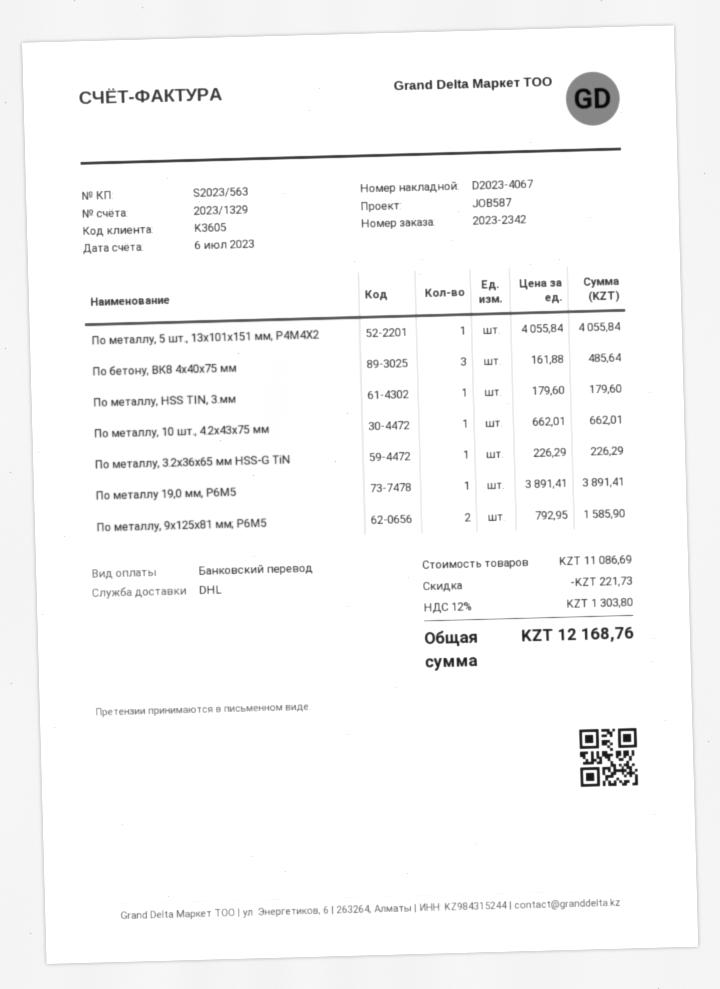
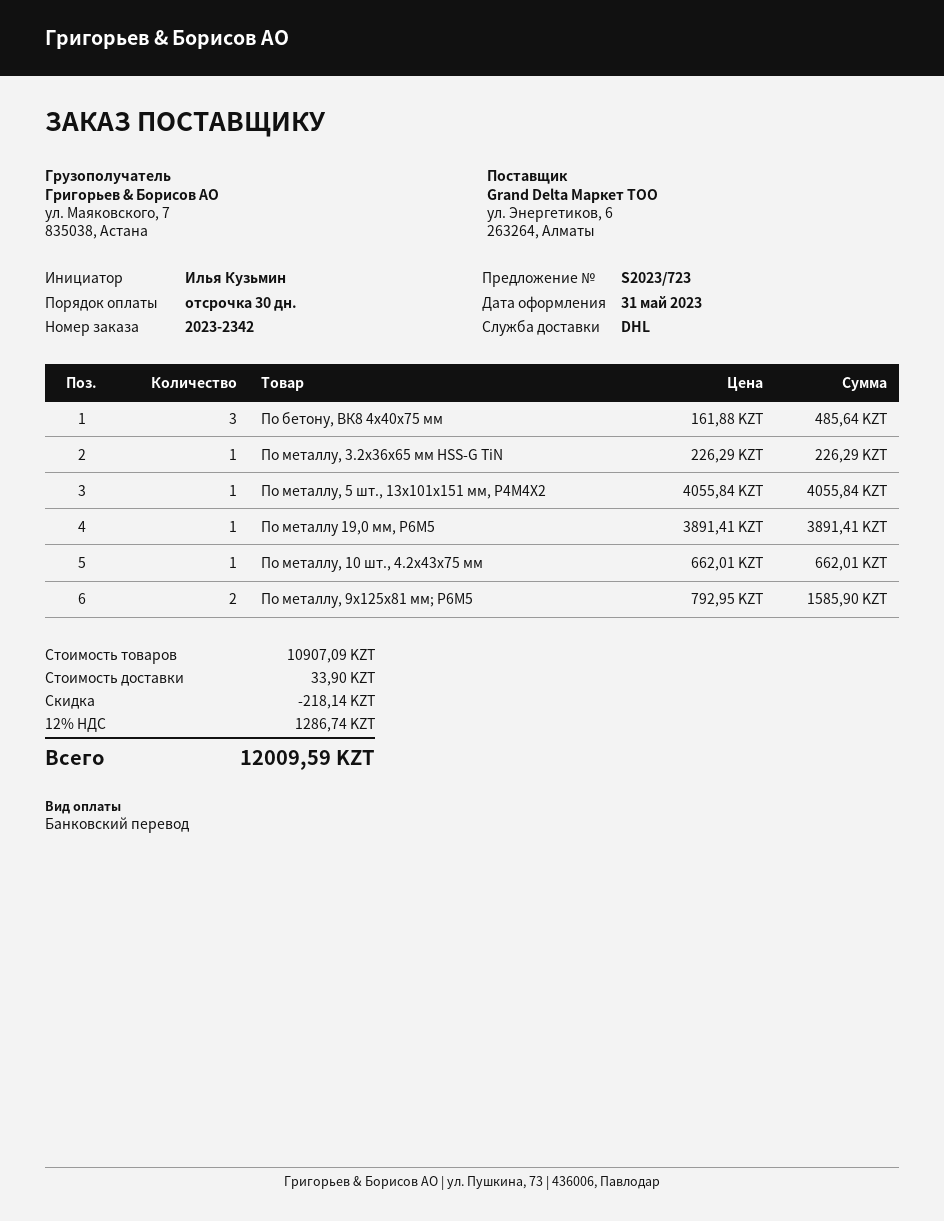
quote number: S2023/563 -> S2023/723
По металлу, HSS TIN, 3.мм: 1 x 179.60 = 179.60 -> none
subtotal: 11086.69 -> 10907.09
discount: 221.73 -> 218.14
shipping: none -> 33.90
tax: 12% = 1303.80 -> 12% = 1286.74
total: 12168.76 -> 12009.59

